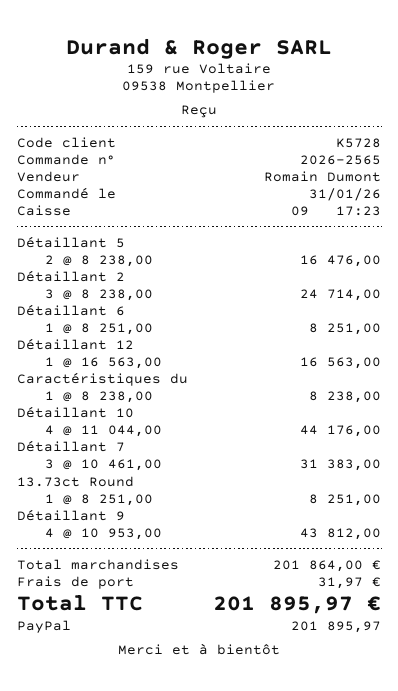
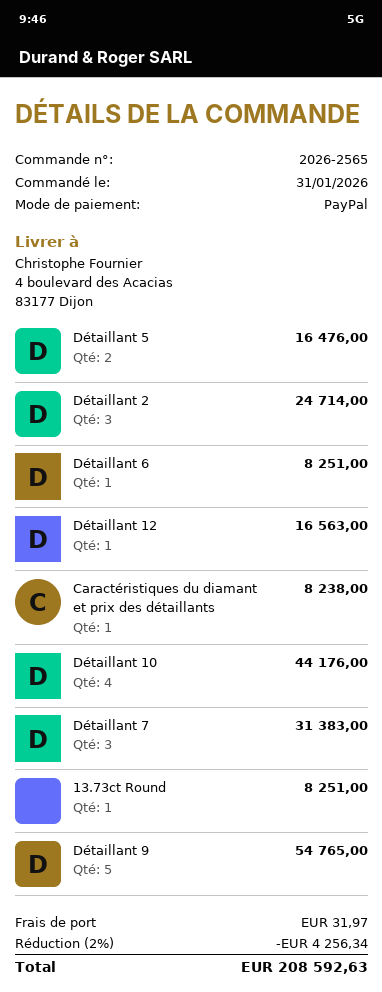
Détaillant 9: 4 for 43812.00 -> 5 for 54765.00
discount: none -> 2% = 4256.34
total: 201895.97 -> 208592.63

